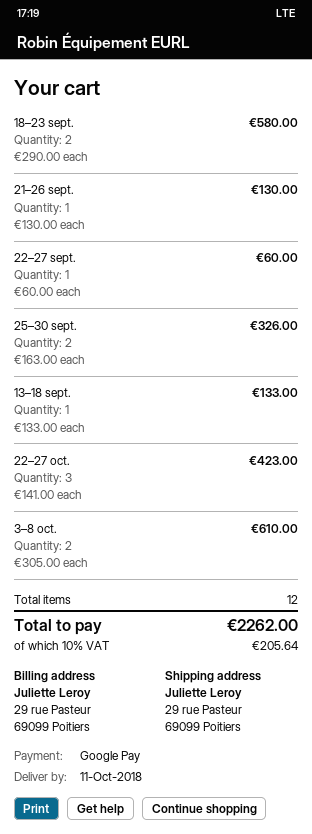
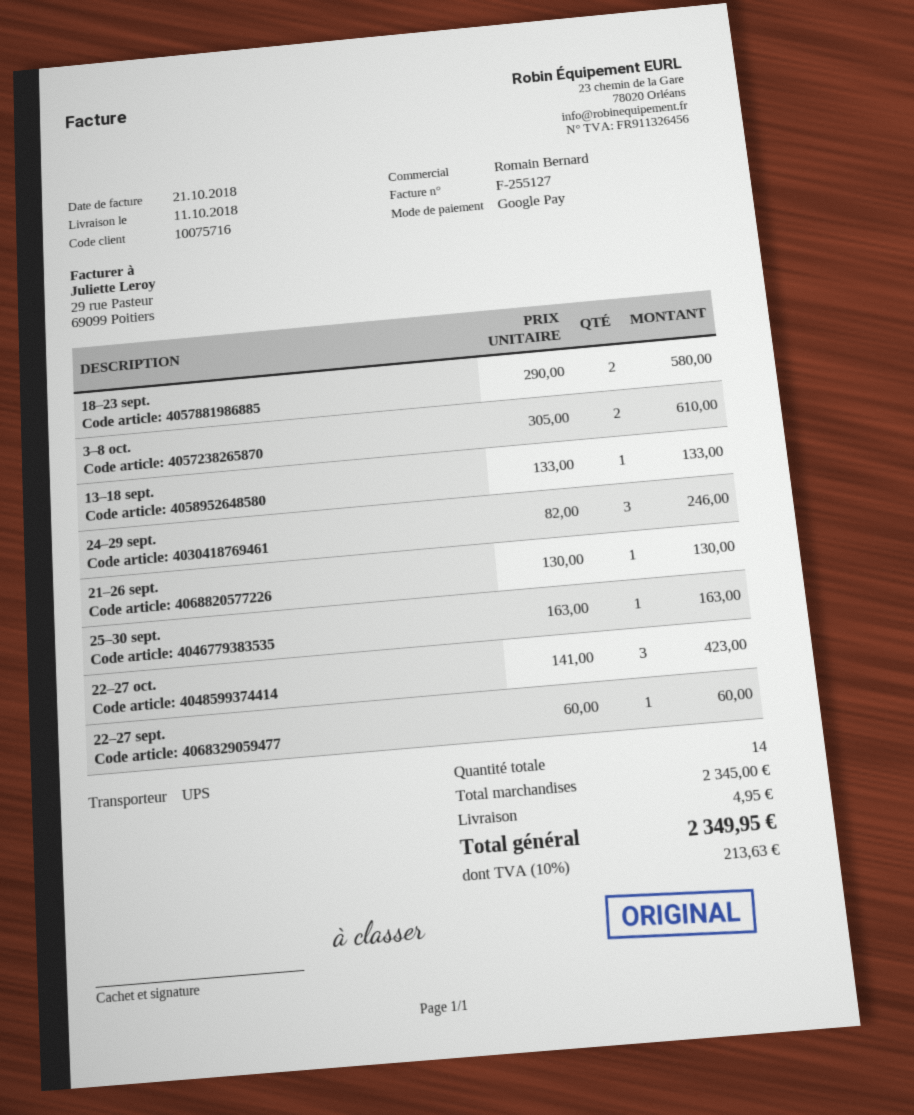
25–30 sept.: 2 x 163.00 = 326.00 -> 1 x 163.00 = 163.00
24–29 sept.: none -> 3 x 82.00 = 246.00
total quantity: 12 -> 14
shipping: none -> 4.95
tax: 10% = 205.64 -> 10% = 213.63
total: 2262.00 -> 2349.95

